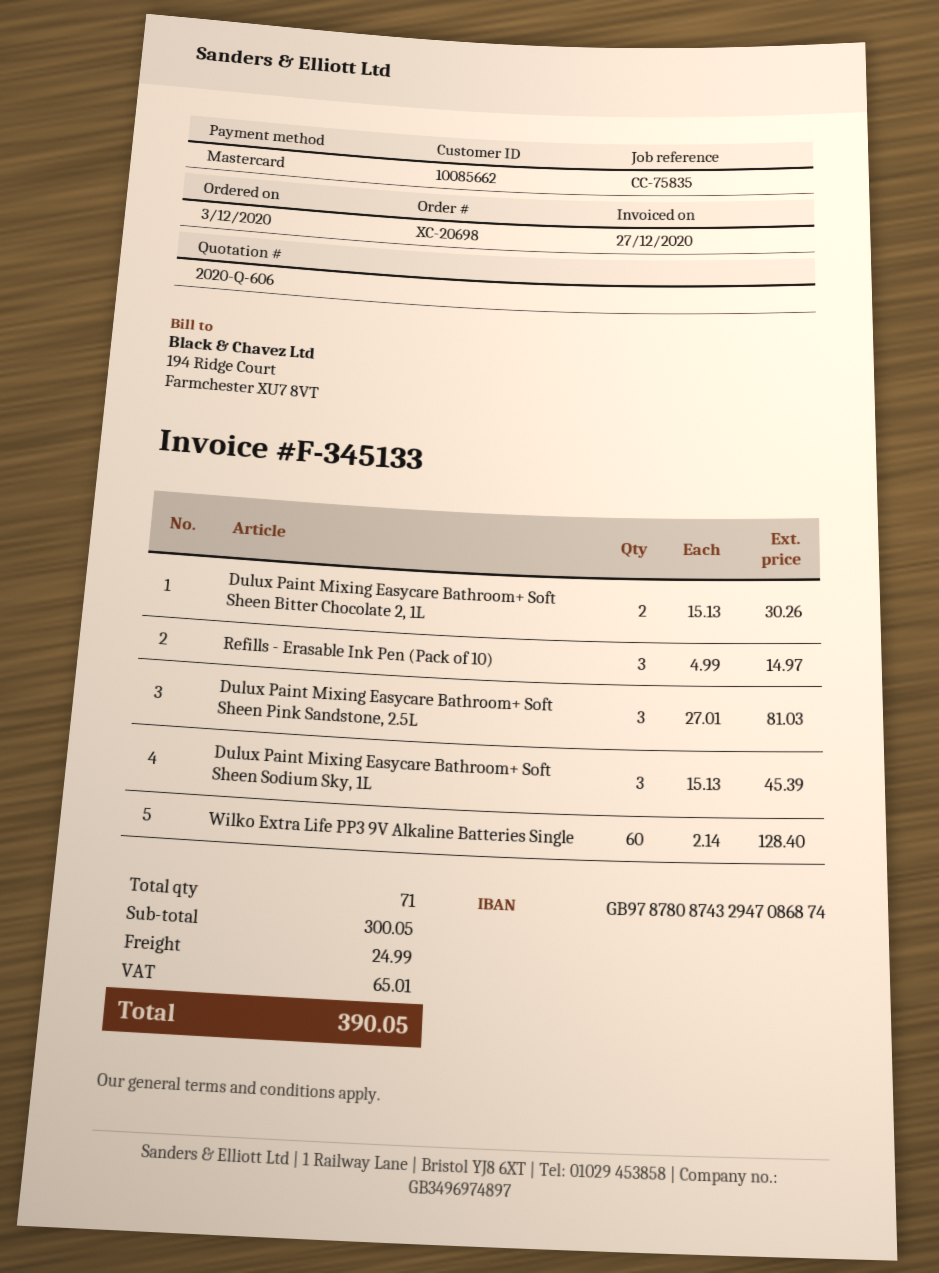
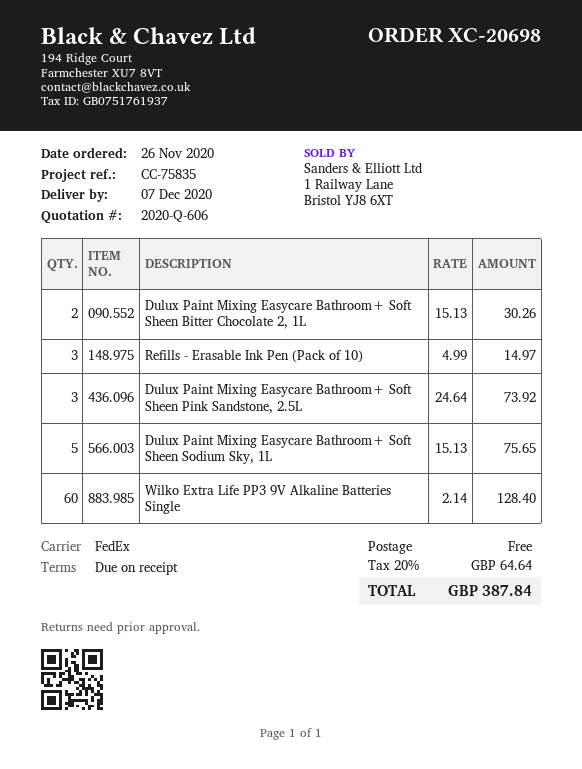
order date: 2020-12-03 -> 2020-11-26
Dulux Paint Mixing Easycare Bathroom+ Soft Sheen Pink Sandstone, 2.5L: 3 x 27.01 = 81.03 -> 3 x 24.64 = 73.92
Dulux Paint Mixing Easycare Bathroom+ Soft Sheen Sodium Sky, 1L: 3 x 15.13 = 45.39 -> 5 x 15.13 = 75.65
shipping: 24.99 -> 0.00
tax: 65.01 -> 64.64
total: 390.05 -> 387.84

